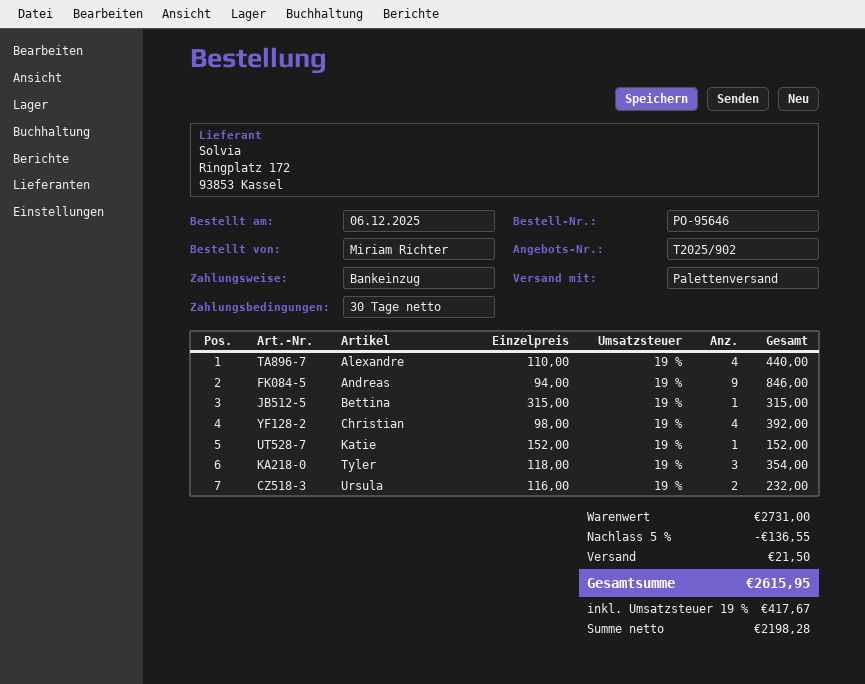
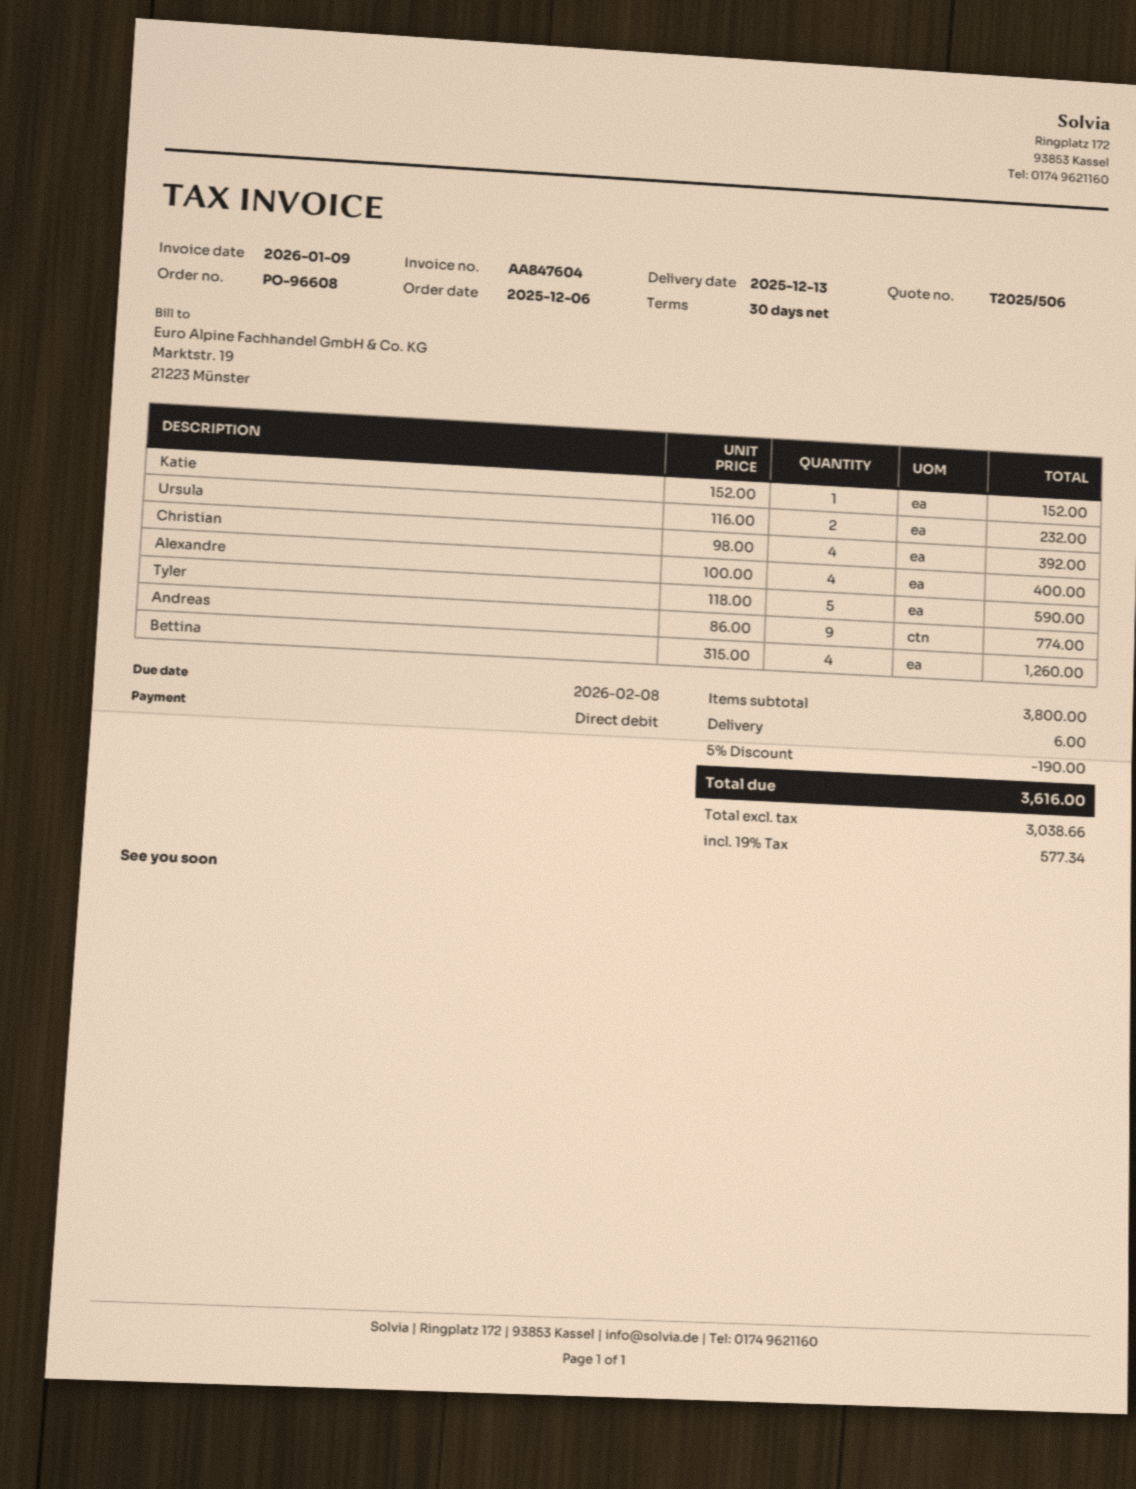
quote number: T2025/902 -> T2025/506
order number: PO-95646 -> PO-96608
Alexandre: 4 x 110.00 = 440.00 -> 4 x 100.00 = 400.00
Andreas: 9 x 94.00 = 846.00 -> 9 x 86.00 = 774.00
Bettina: 1 x 315.00 = 315.00 -> 4 x 315.00 = 1260.00
Tyler: 3 x 118.00 = 354.00 -> 5 x 118.00 = 590.00
subtotal: 2731.00 -> 3800.00
discount: 5% = 136.55 -> 5% = 190.00
shipping: 21.50 -> 6.00
net: 2198.28 -> 3038.66
tax: 19% = 417.67 -> 19% = 577.34
total: 2615.95 -> 3616.00

